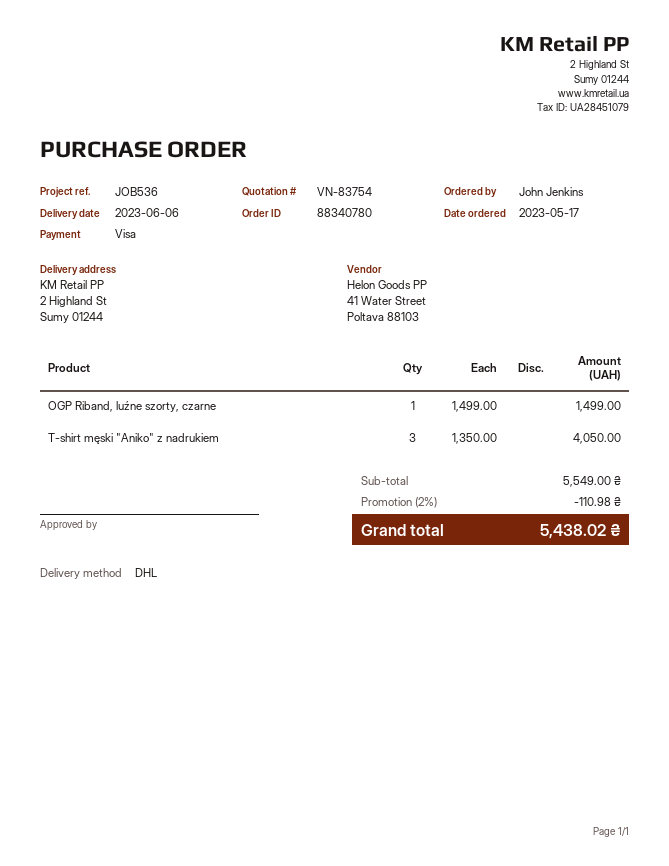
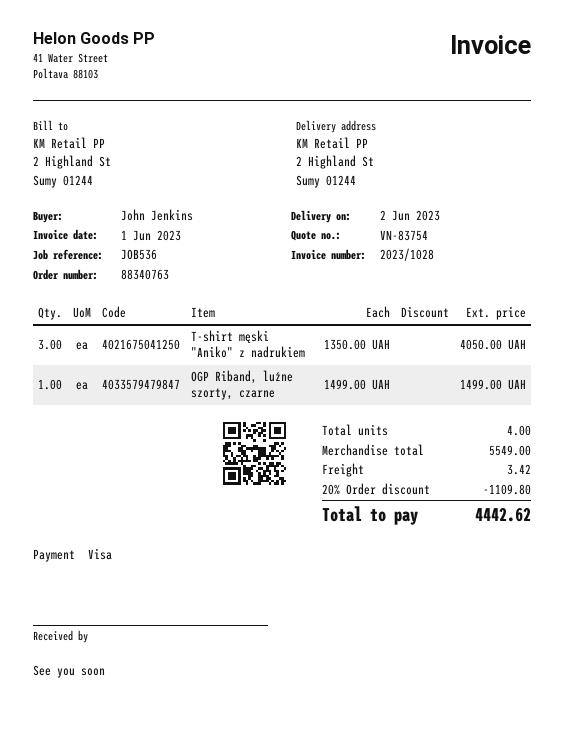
order number: 88340780 -> 88340763
delivery date: 2023-06-06 -> 2023-06-02
discount: 2% = 110.98 -> 20% = 1109.80
shipping: none -> 3.42
total: 5438.02 -> 4442.62

